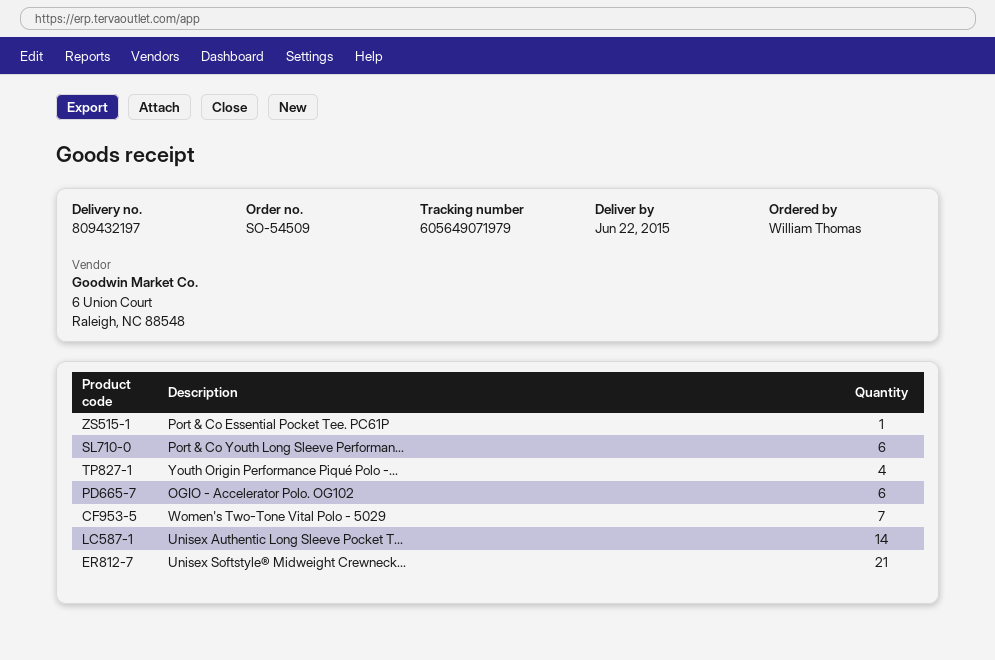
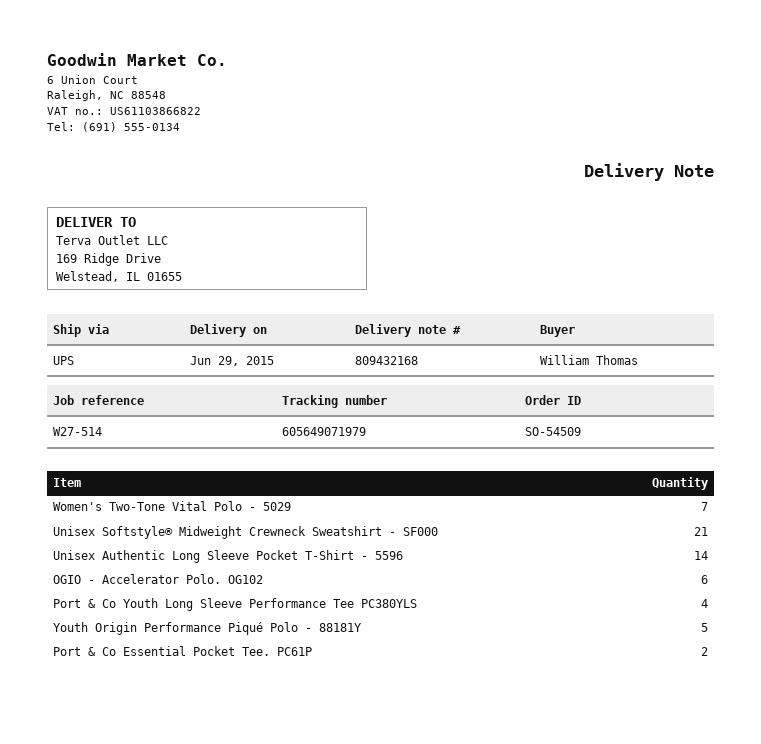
delivery note number: 809432197 -> 809432168
delivery date: 2015-06-22 -> 2015-06-29
Port & Co Essential Pocket Tee. PC61P: 1 -> 2
Port & Co Youth Long Sleeve Performan...: 6 -> 4
Youth Origin Performance Piqué Polo -...: 4 -> 5

